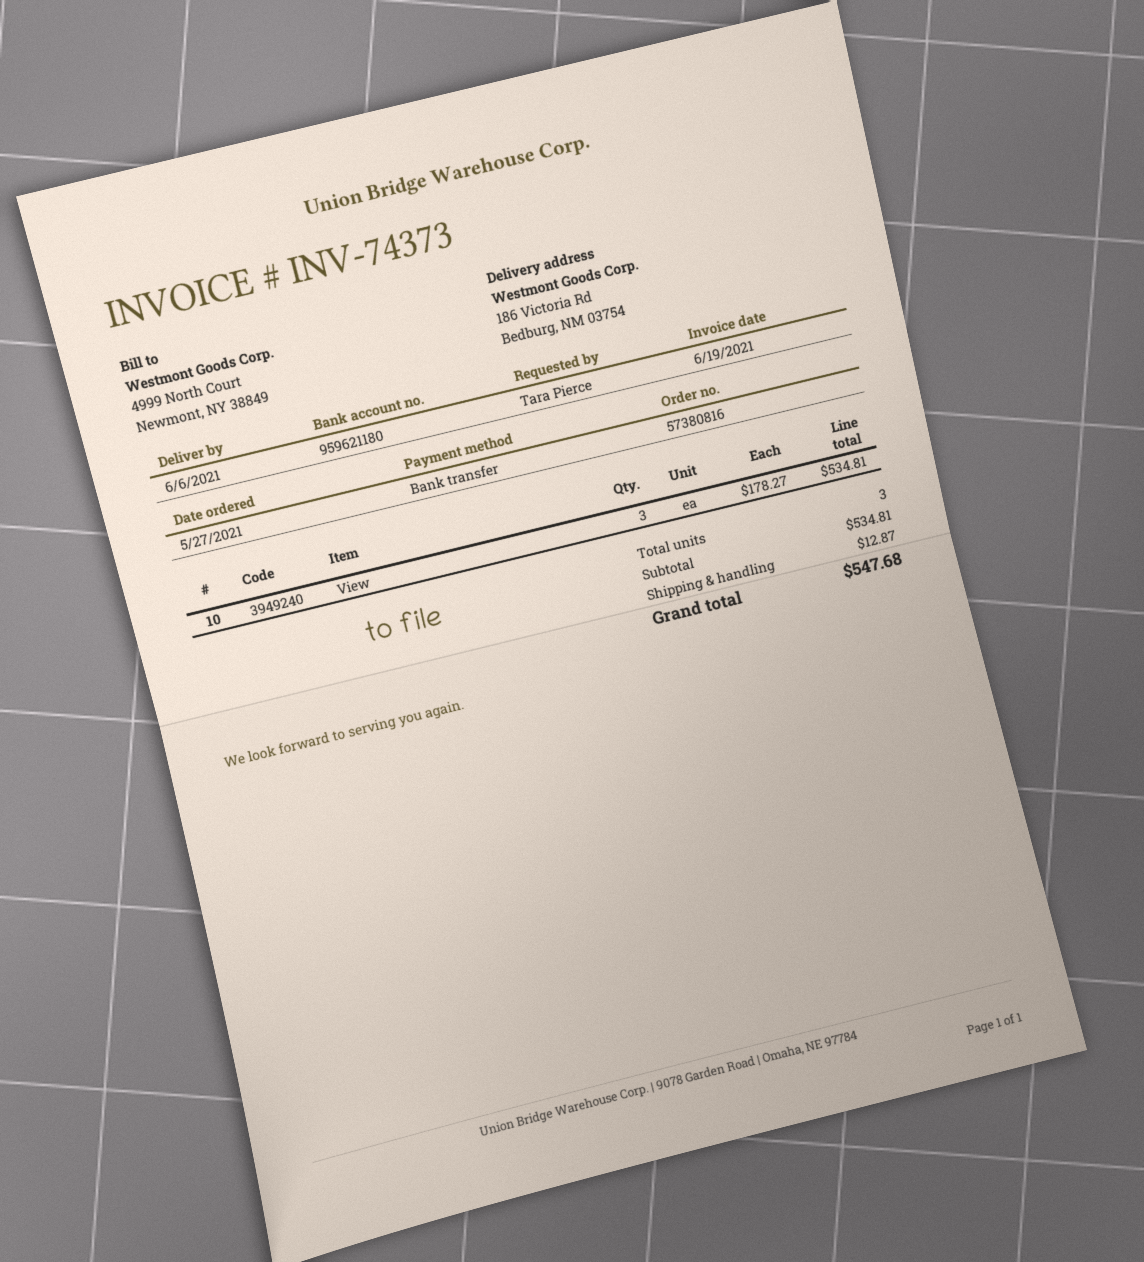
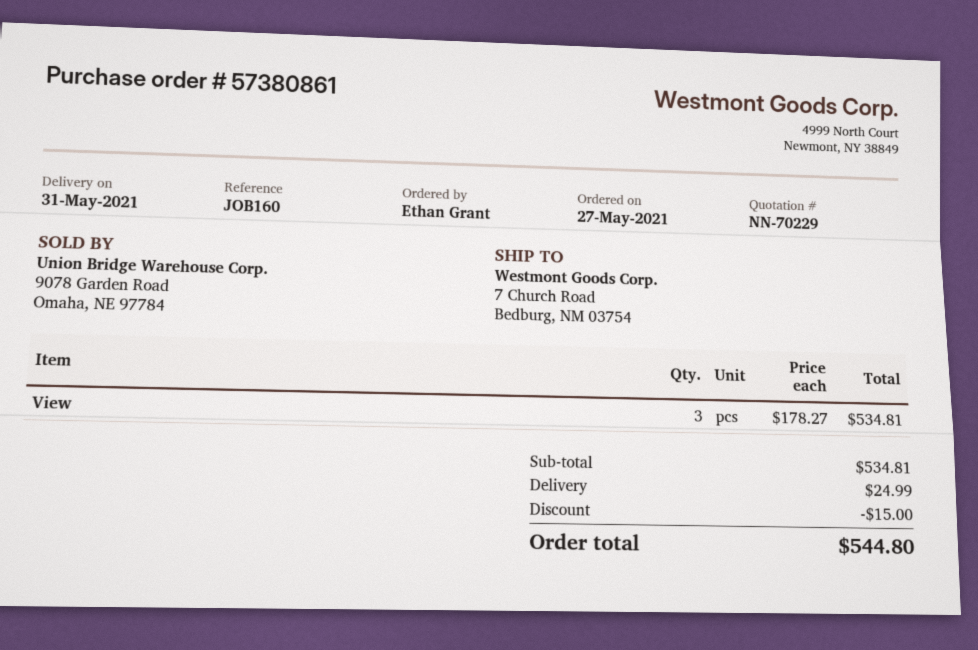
order number: 57380816 -> 57380861
delivery date: 2021-06-06 -> 2021-05-31
ordered by: Tara Pierce -> Ethan Grant
ship to: 186 Victoria Rd, Bedburg, NM 03754 -> 7 Church Road, Bedburg, NM 03754
discount: none -> 15.00
shipping: 12.87 -> 24.99
total: 547.68 -> 544.80

